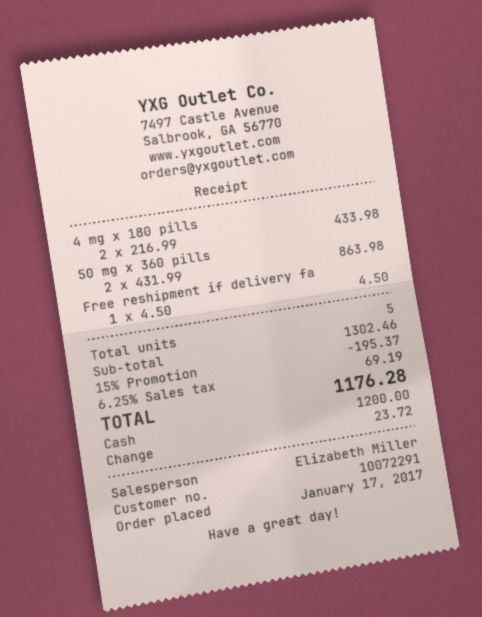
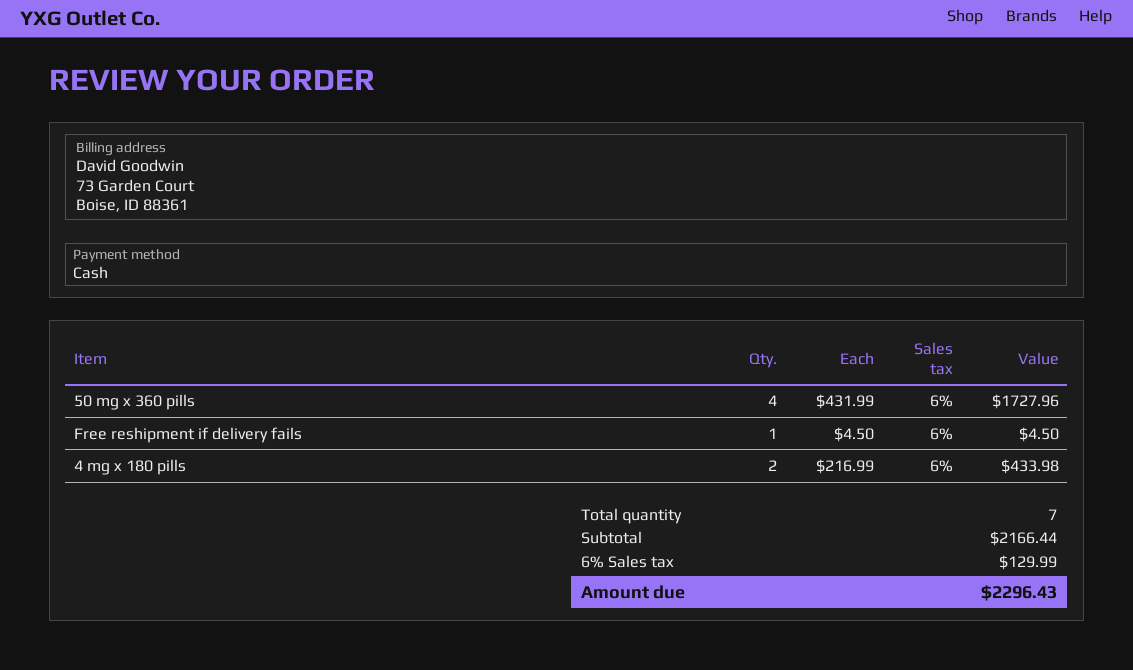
50 mg x 360 pills: 2 x 431.99 = 863.98 -> 4 x 431.99 = 1727.96
total quantity: 5 -> 7
subtotal: 1302.46 -> 2166.44
discount: 15% = 195.37 -> none
tax: 6.25% = 69.19 -> 6% = 129.99
total: 1176.28 -> 2296.43

